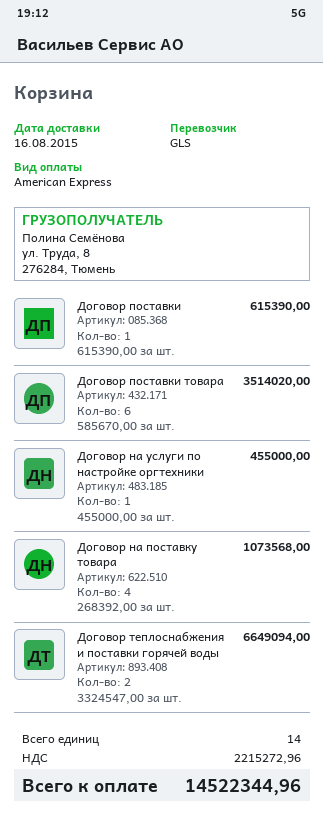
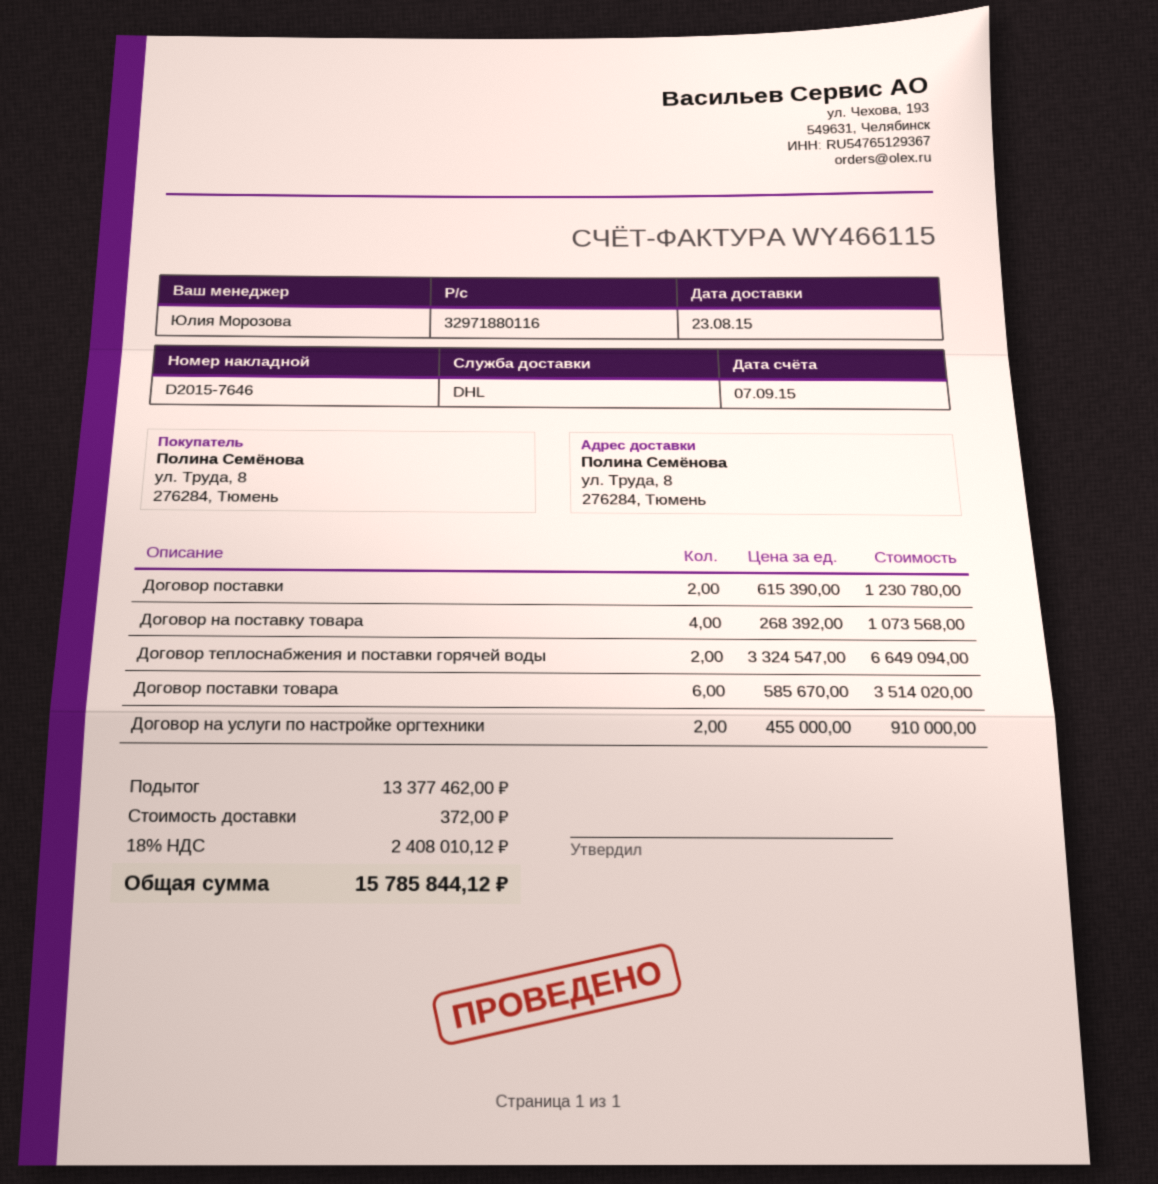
delivery date: 2015-08-16 -> 2015-08-23
shipping method: GLS -> DHL
Договор поставки: 1 x 615390.00 = 615390.00 -> 2 x 615390.00 = 1230780.00
Договор на услуги по настройке оргтехники: 1 x 455000.00 = 455000.00 -> 2 x 455000.00 = 910000.00
shipping: none -> 372.00
tax: 2215272.96 -> 2408010.12
total: 14522344.96 -> 15785844.12

